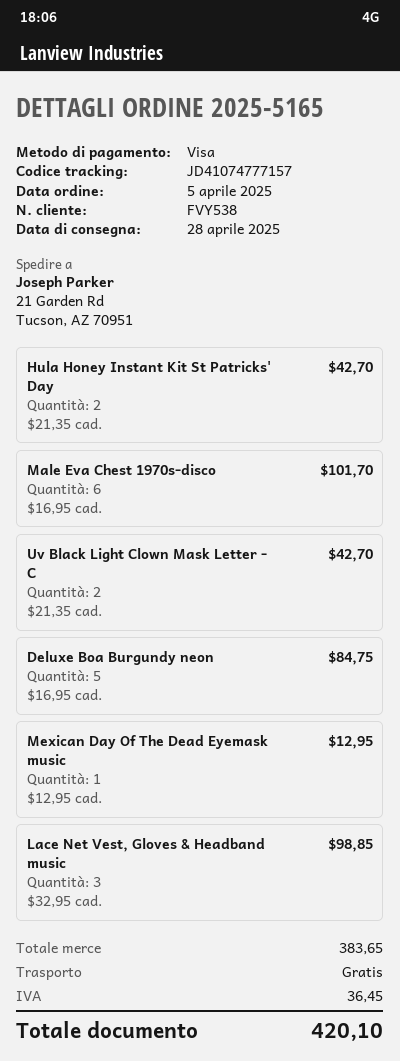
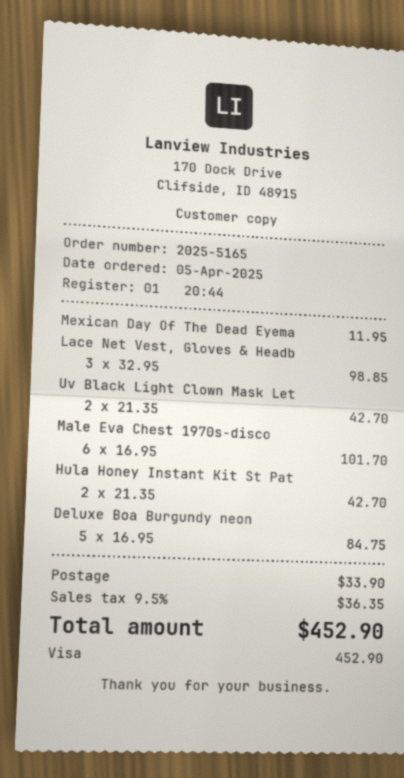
Mexican Day Of The Dead Eyemask music: 1 x 12.95 = 12.95 -> 1 x 11.95 = 11.95
shipping: 0.00 -> 33.90
tax: 36.45 -> 36.35
total: 420.10 -> 452.90

